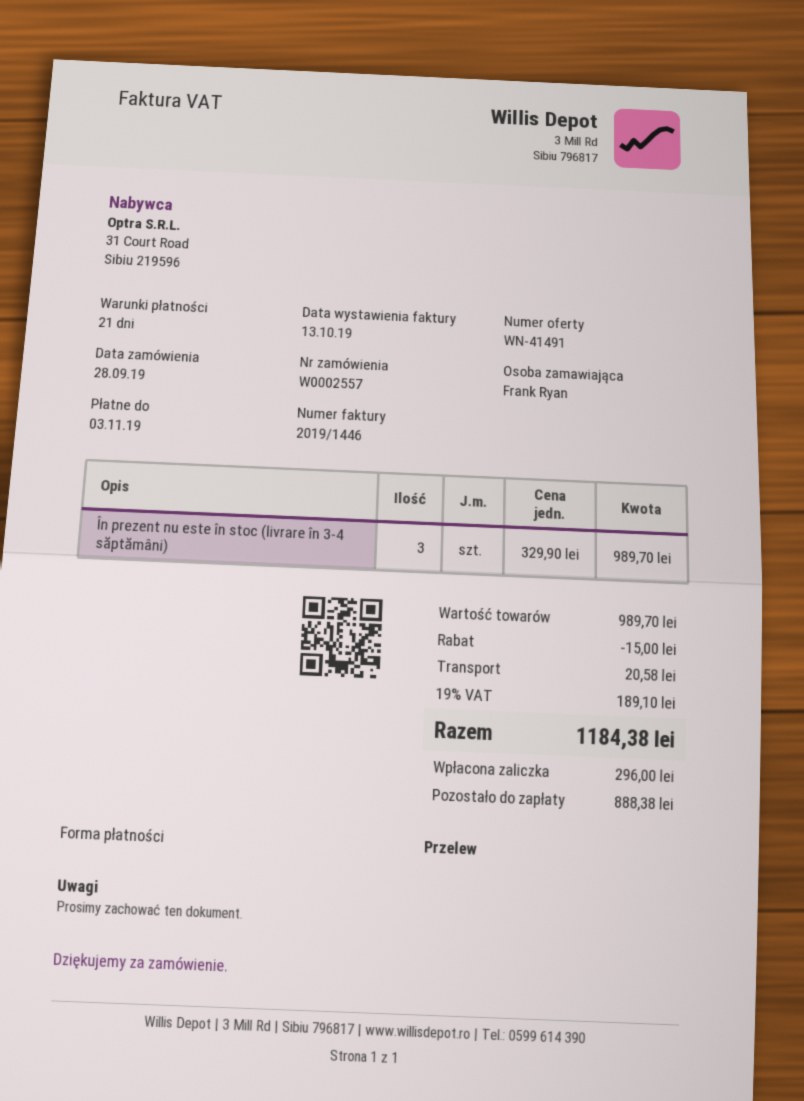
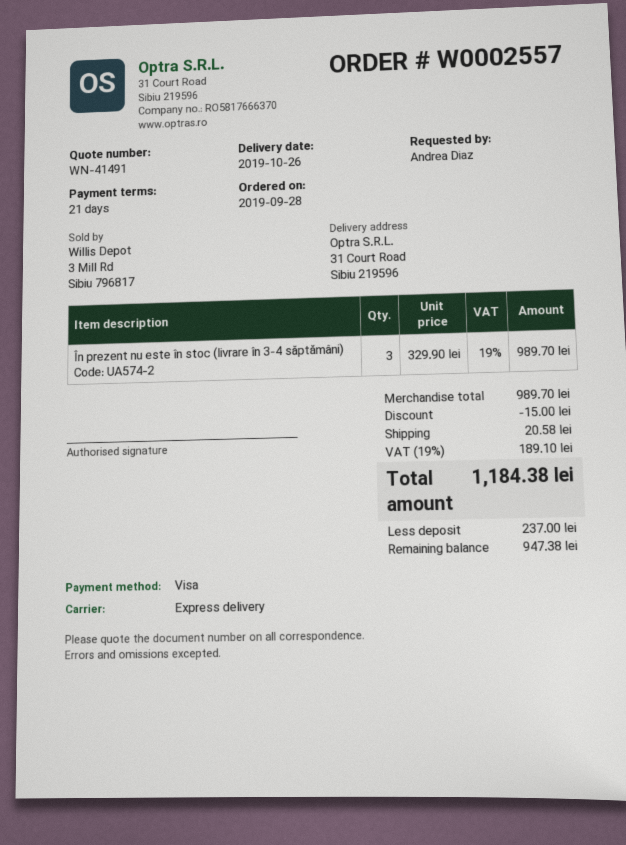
ordered by: Frank Ryan -> Andrea Diaz
payment method: bank transfer -> Visa
deposit: 296.00 -> 237.00
balance: 888.38 -> 947.38

